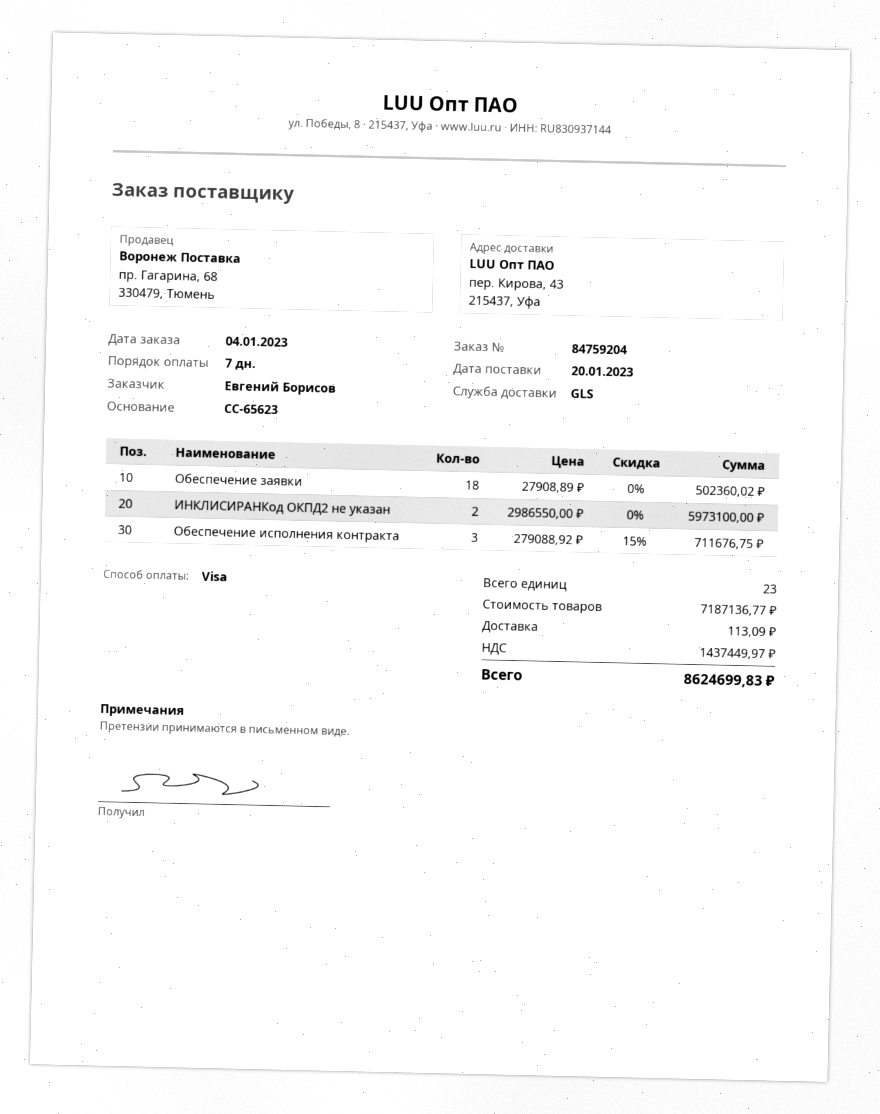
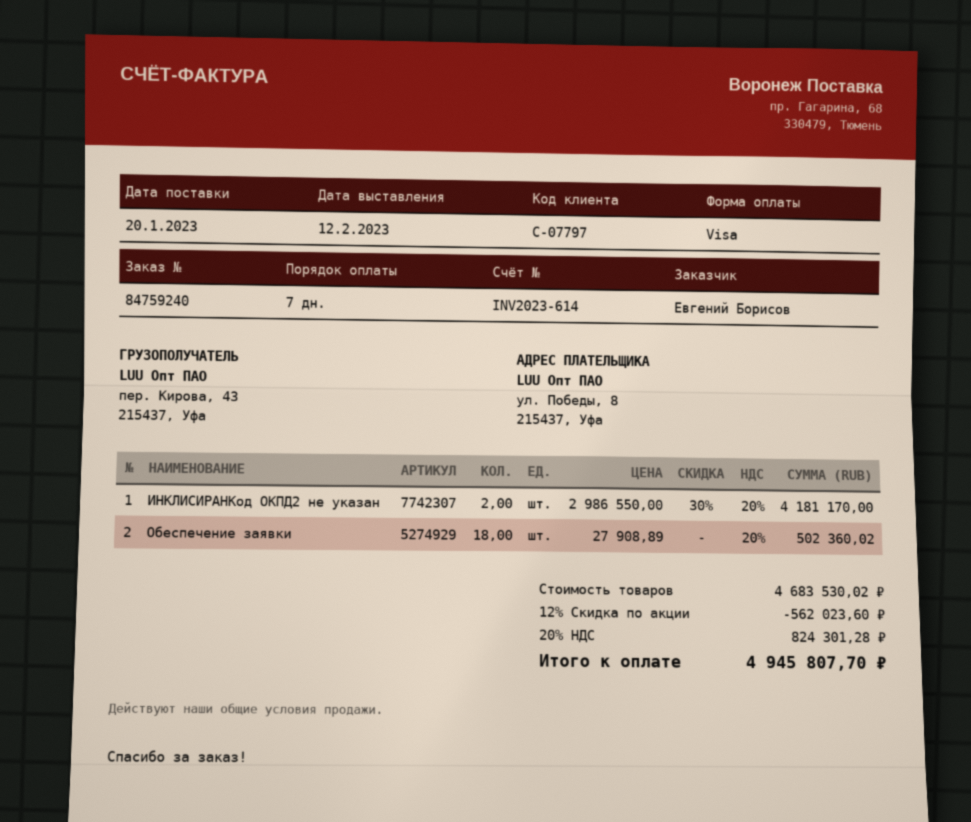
order number: 84759204 -> 84759240
ИНКЛИСИРАНКод ОКПД2 не указан: 2 x 2986550.00 = 5973100.00 -> 2 x 2986550.00 - 30% = 4181170.00
Обеспечение исполнения контракта: 3 x 279088.92 - 15% = 711676.75 -> none
subtotal: 7187136.77 -> 4683530.02
discount: none -> 12% = 562023.60
shipping: 113.09 -> none
tax: 1437449.97 -> 824301.28
total: 8624699.83 -> 4945807.70

